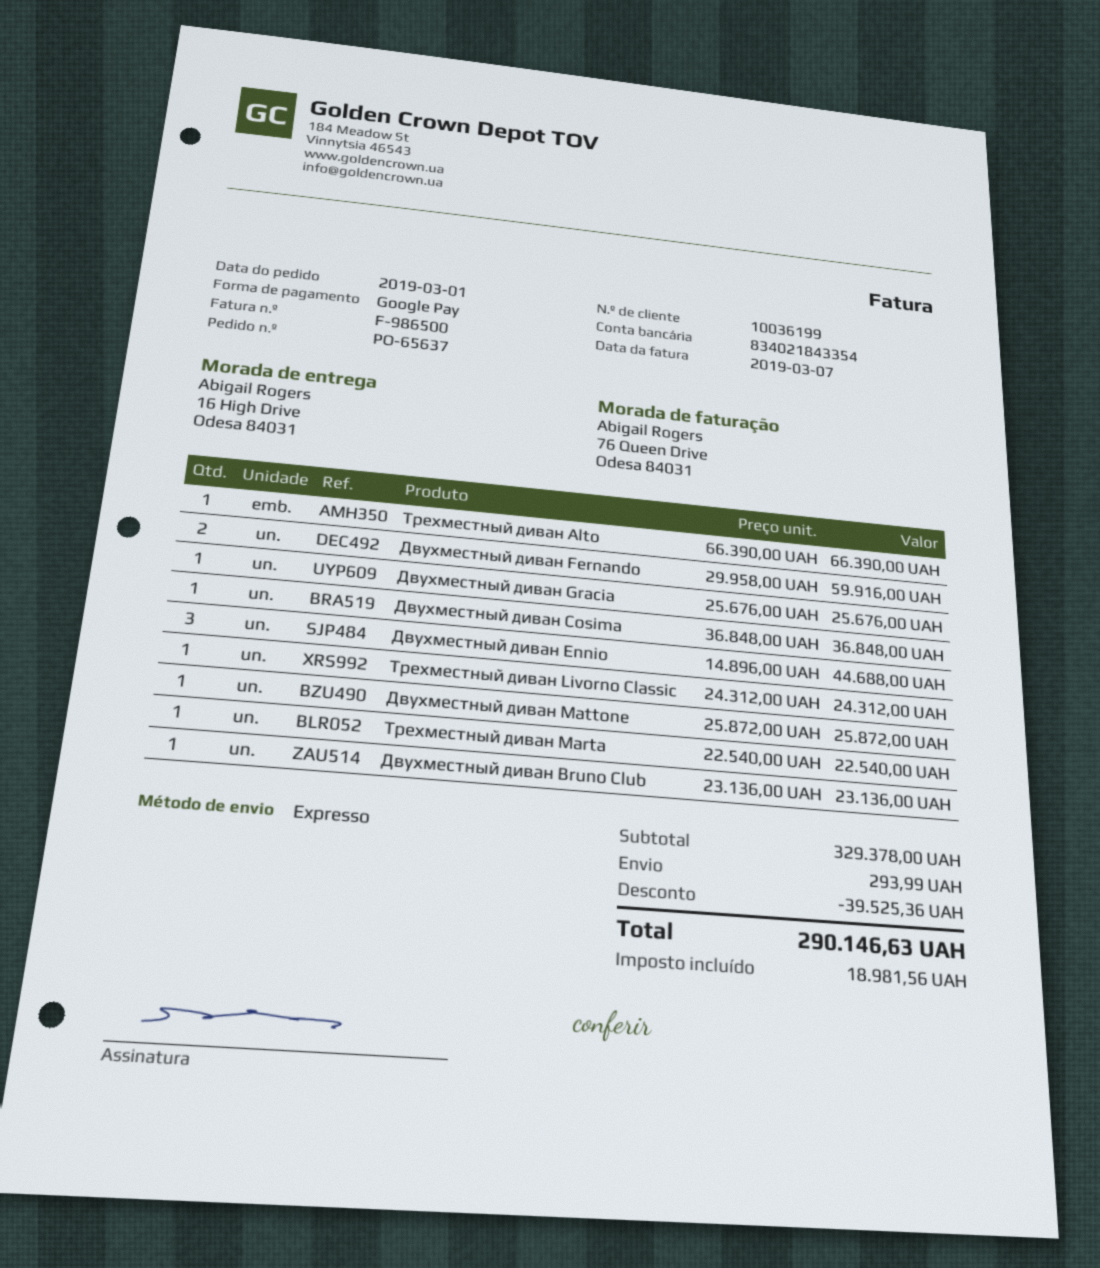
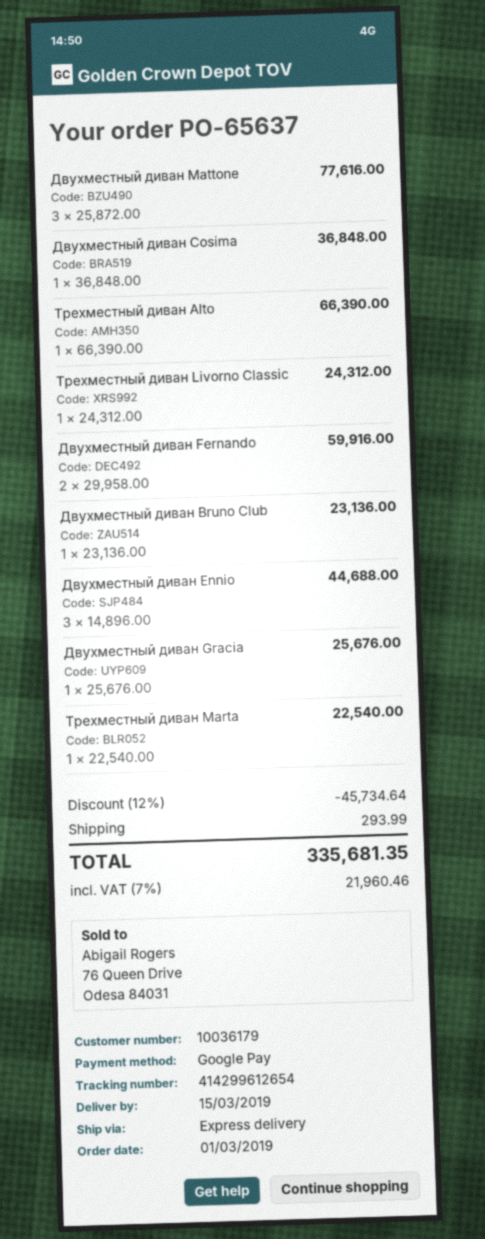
customer number: 10036199 -> 10036179
Двухместный диван Mattone: 1 x 25872.00 = 25872.00 -> 3 x 25872.00 = 77616.00
discount: 39525.36 -> 45734.64
tax: 18981.56 -> 21960.46
total: 290146.63 -> 335681.35

